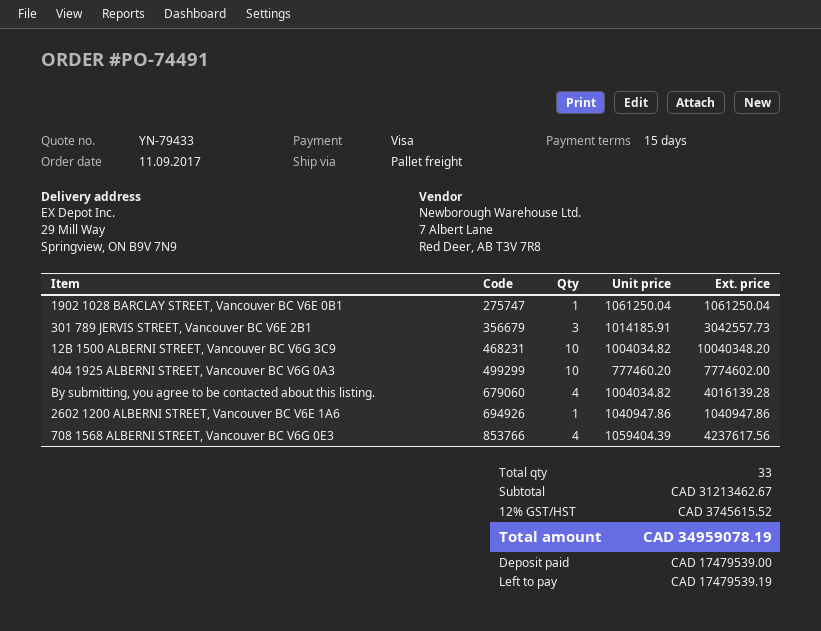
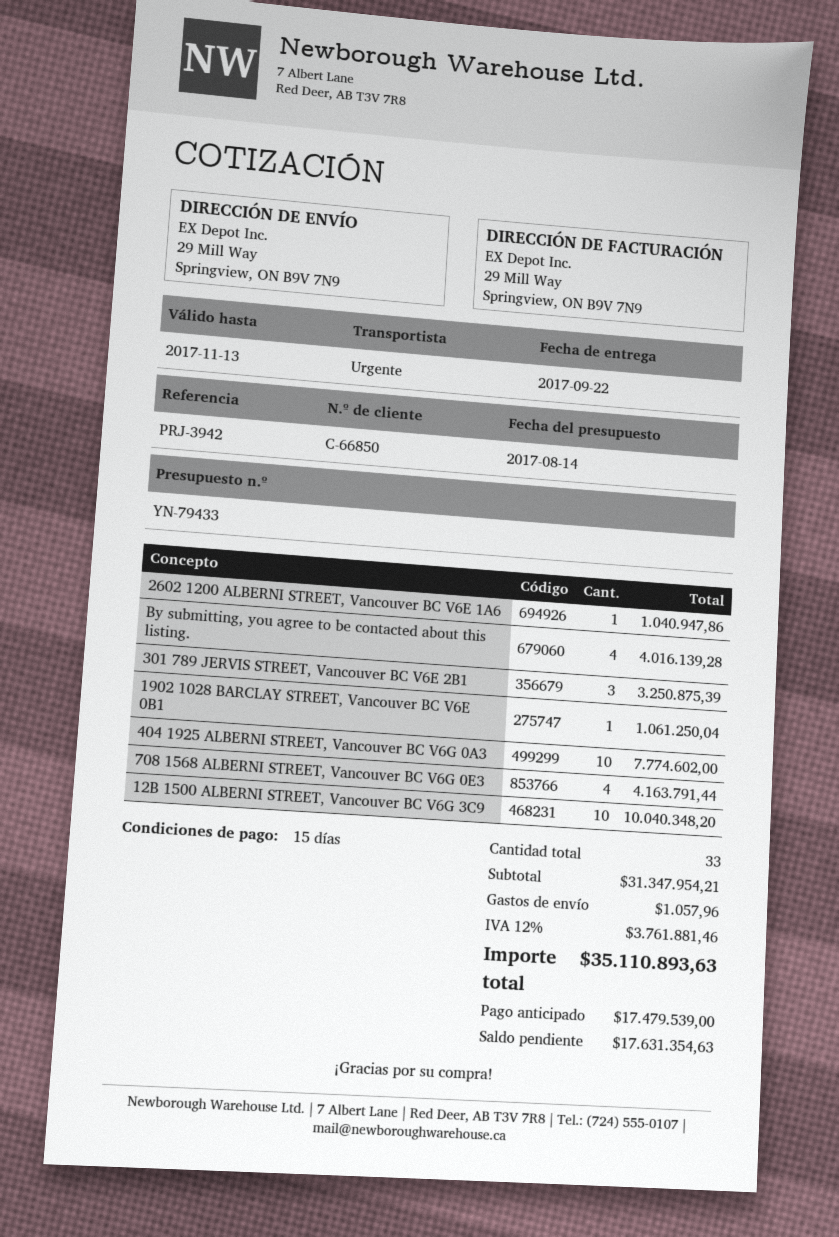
shipping method: pallet freight -> express
301 789 JERVIS STREET, Vancouver BC V6E 2B1: 3 for 3042557.73 -> 3 for 3250875.39
708 1568 ALBERNI STREET, Vancouver BC V6G 0E3: 4 for 4237617.56 -> 4 for 4163791.44
subtotal: 31213462.67 -> 31347954.21
shipping: none -> 1057.96
tax: 12% = 3745615.52 -> 12% = 3761881.46
total: 34959078.19 -> 35110893.63
balance: 17479539.19 -> 17631354.63

